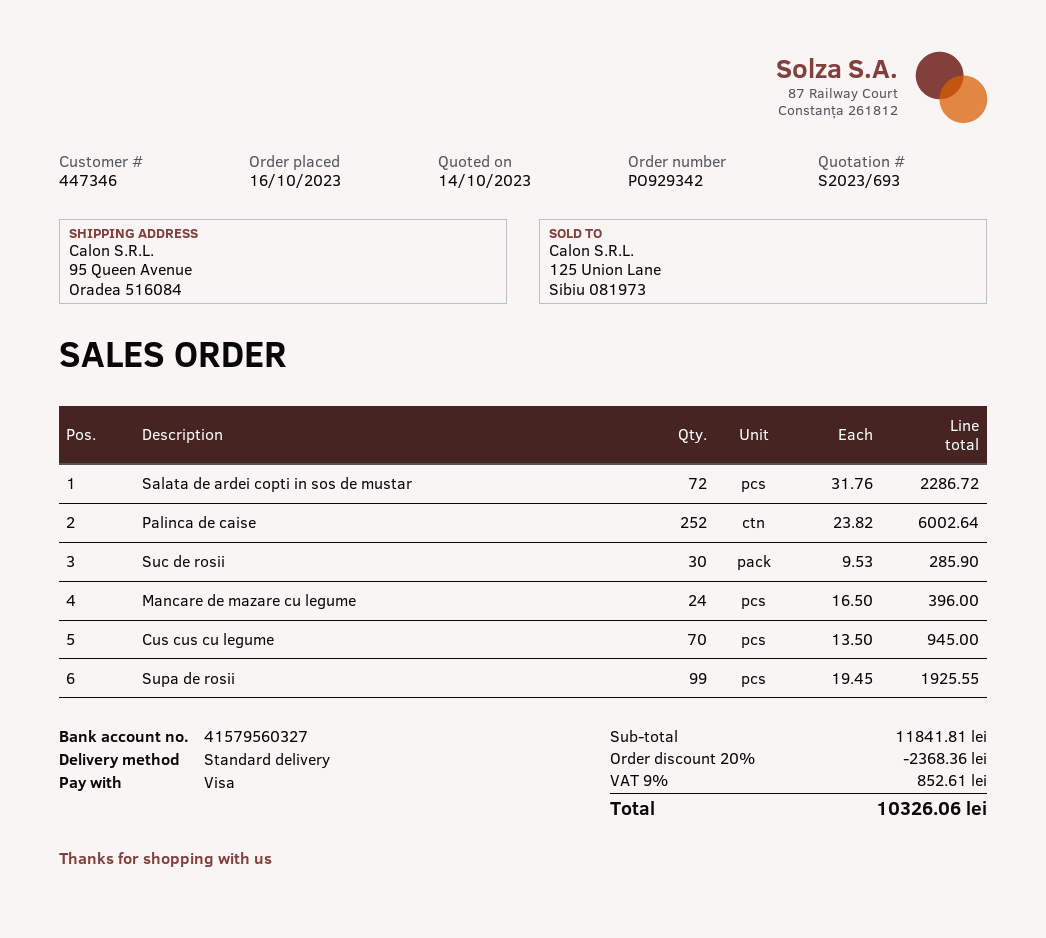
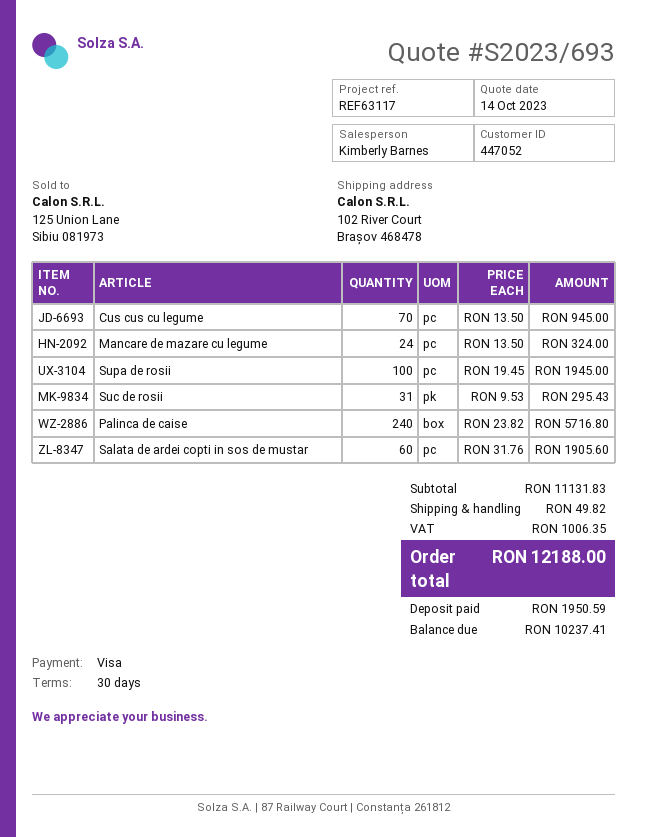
customer number: 447346 -> 447052
ship to: 95 Queen Avenue, Oradea 516084 -> 102 River Court, Brașov 468478
Salata de ardei copti in sos de mustar: 72 x 31.76 = 2286.72 -> 60 x 31.76 = 1905.60
Palinca de caise: 252 x 23.82 = 6002.64 -> 240 x 23.82 = 5716.80
Suc de rosii: 30 x 9.53 = 285.90 -> 31 x 9.53 = 295.43
Mancare de mazare cu legume: 24 x 16.50 = 396.00 -> 24 x 13.50 = 324.00
Supa de rosii: 99 x 19.45 = 1925.55 -> 100 x 19.45 = 1945.00
subtotal: 11841.81 -> 11131.83
discount: 20% = 2368.36 -> none
shipping: none -> 49.82
tax: 852.61 -> 1006.35
total: 10326.06 -> 12188.00

